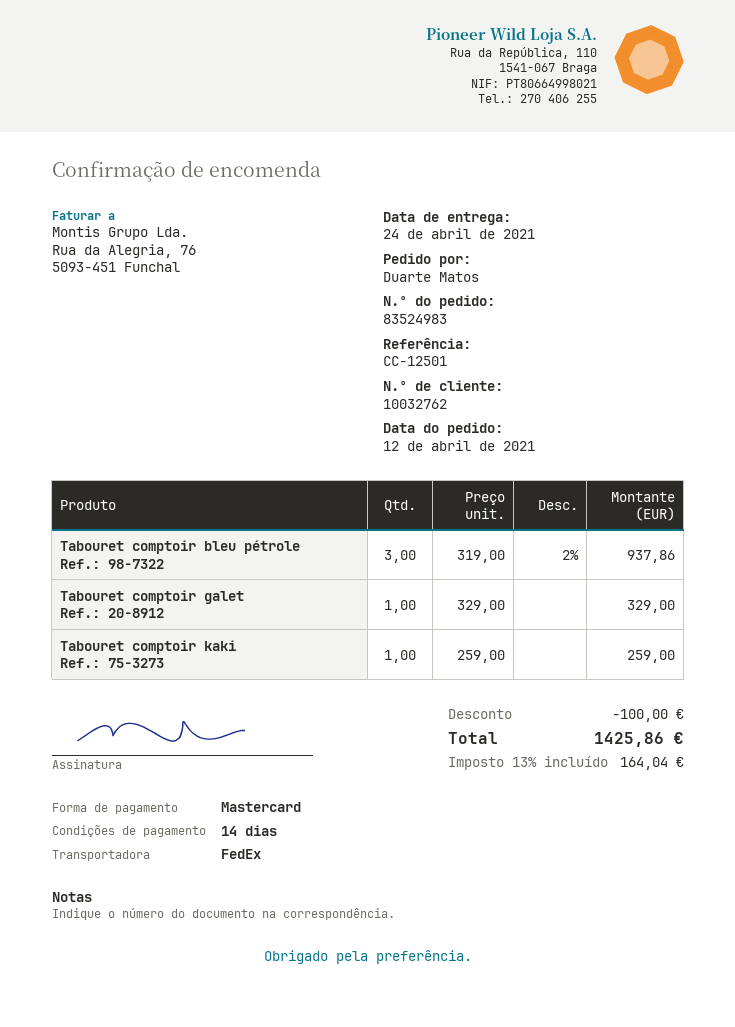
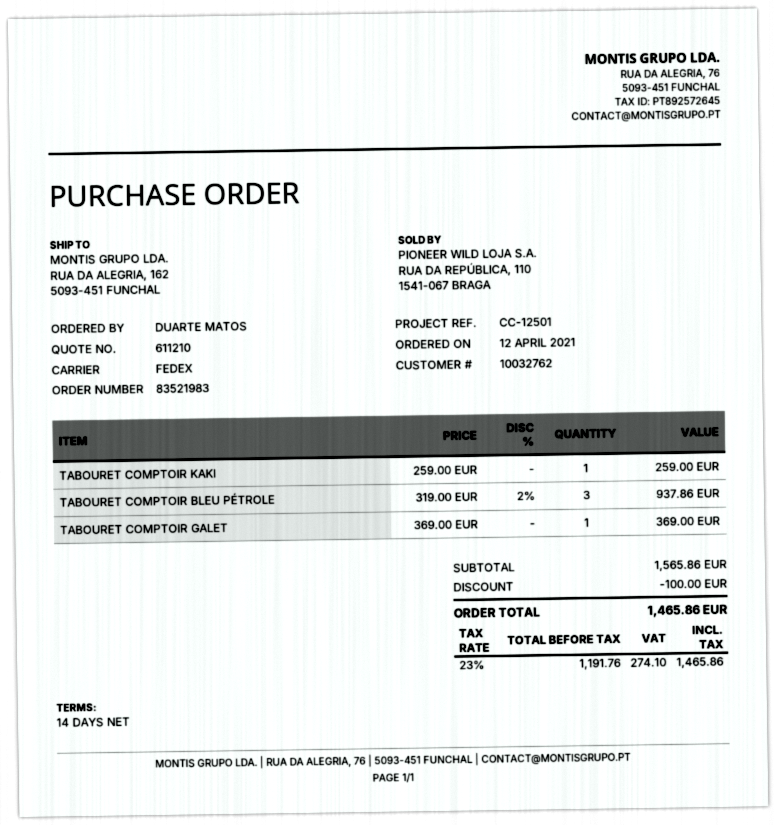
order number: 83524983 -> 83521983
Tabouret comptoir galet: 1 x 329.00 = 329.00 -> 1 x 369.00 = 369.00
tax: 13% = 164.04 -> 23% = 274.10
total: 1425.86 -> 1465.86

